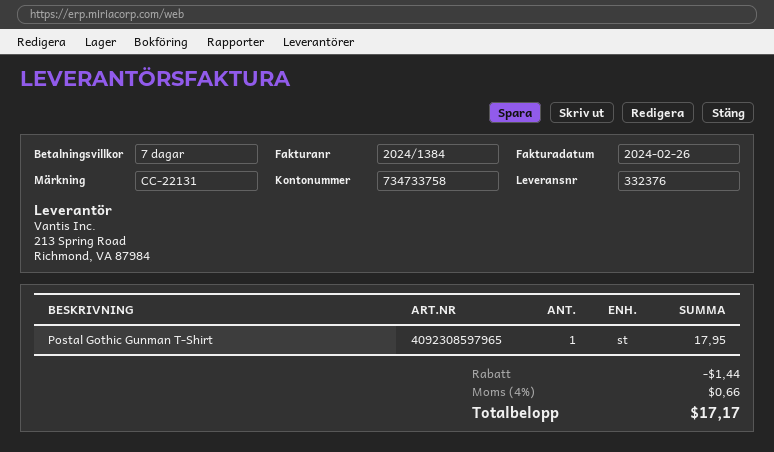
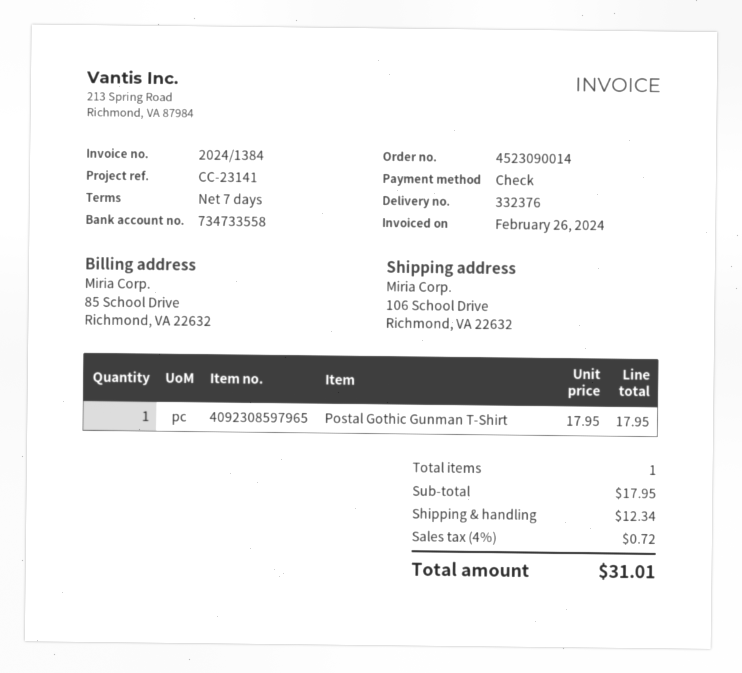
reference: CC-22131 -> CC-23141
bank account: 734733758 -> 734733558
discount: 1.44 -> none
shipping: none -> 12.34
tax: 4% = 0.66 -> 4% = 0.72
total: 17.17 -> 31.01

